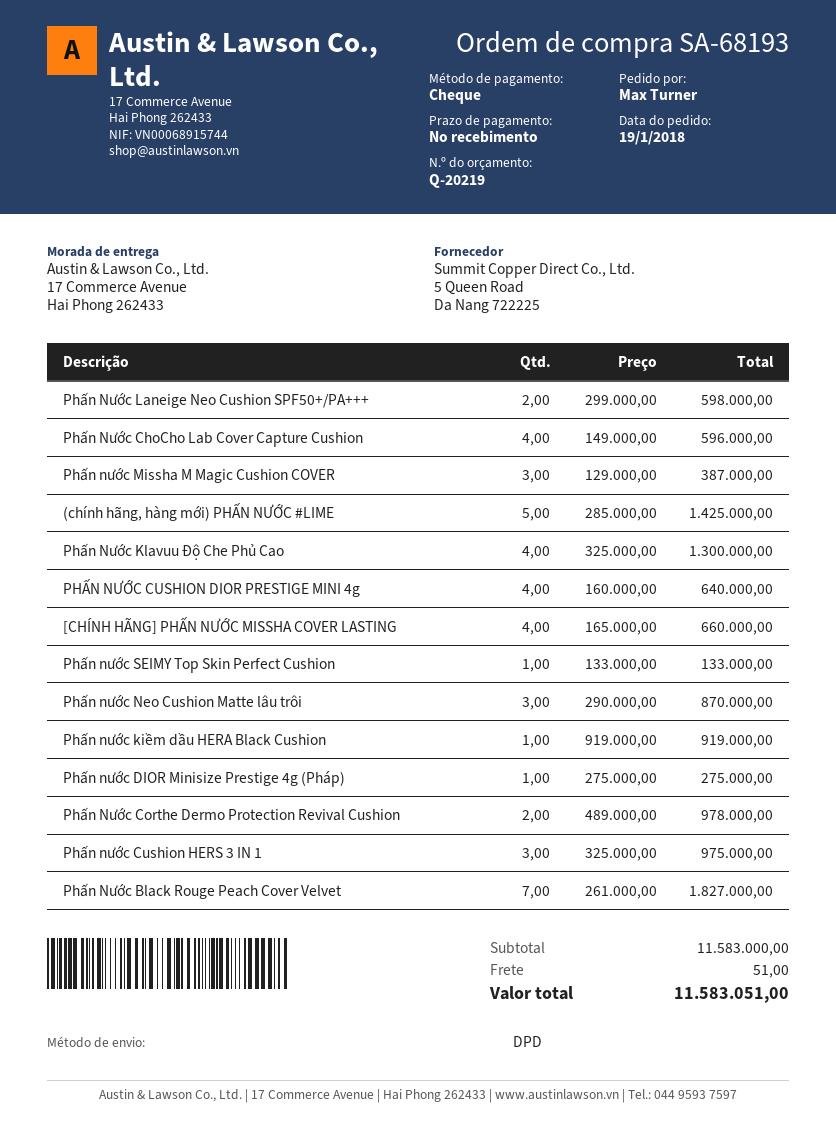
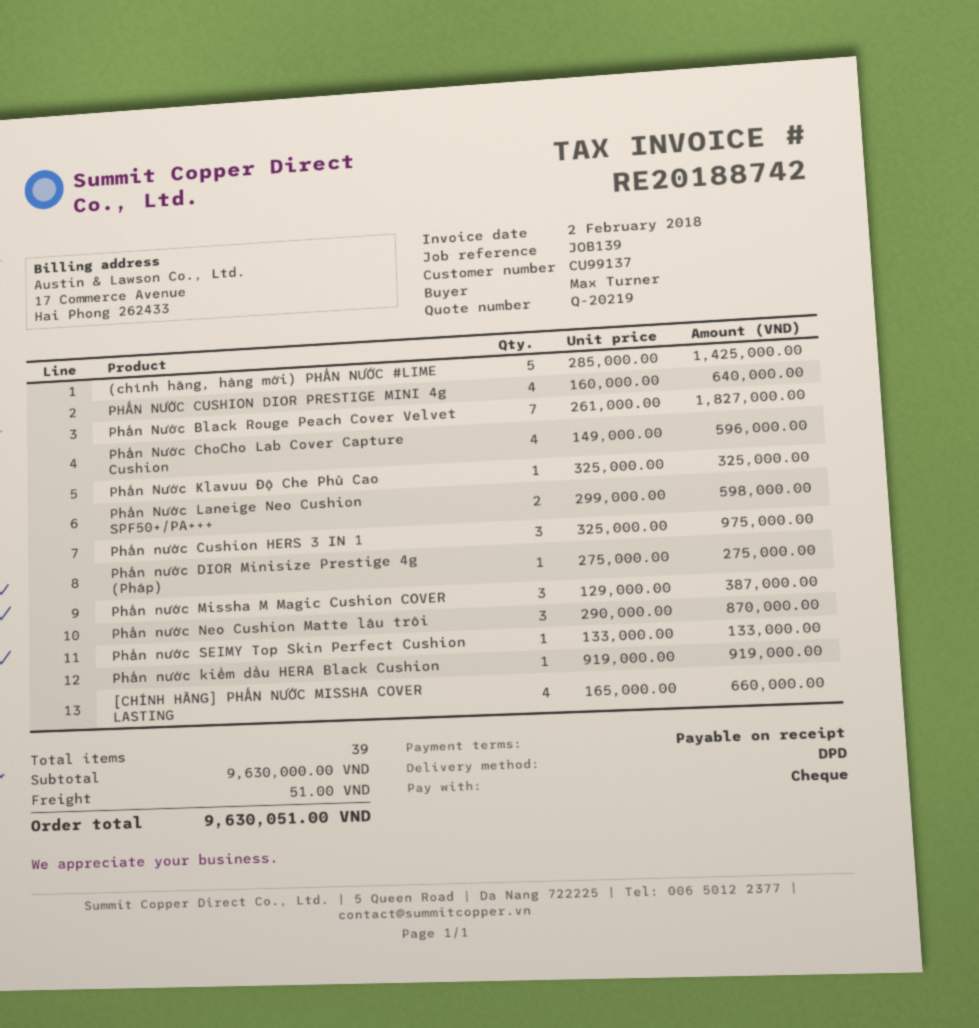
Phấn Nước Klavuu Độ Che Phủ Cao: 4 x 325000.00 = 1300000.00 -> 1 x 325000.00 = 325000.00
Phấn Nước Corthe Dermo Protection Revival Cushion: 2 x 489000.00 = 978000.00 -> none
subtotal: 11583000.00 -> 9630000.00
total: 11583051.00 -> 9630051.00

